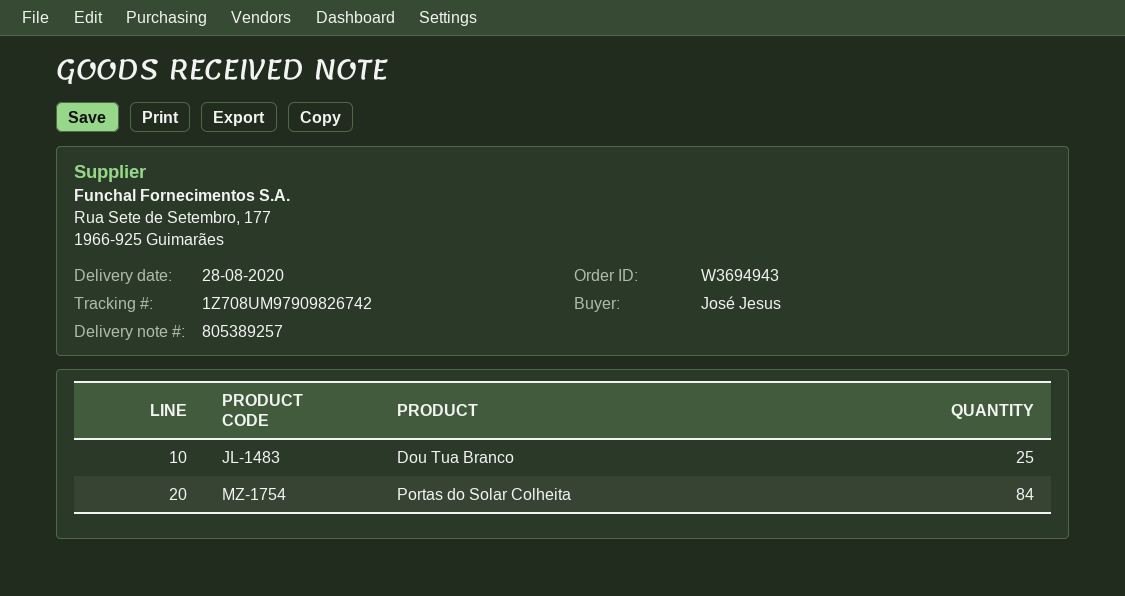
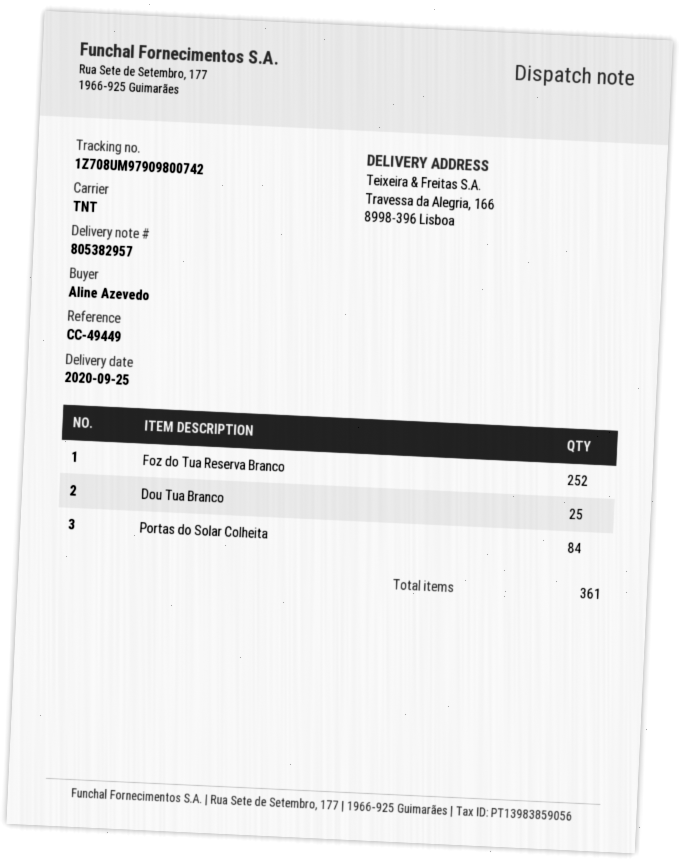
delivery note number: 805389257 -> 805382957
delivery date: 2020-08-28 -> 2020-09-25
ordered by: José Jesus -> Aline Azevedo
tracking number: 1Z708UM97909826742 -> 1Z708UM97909800742
Foz do Tua Reserva Branco: none -> 252

